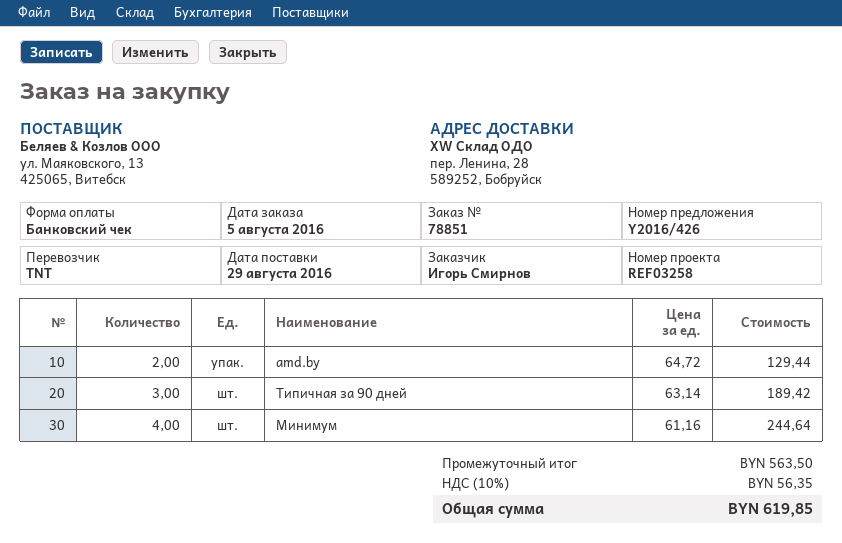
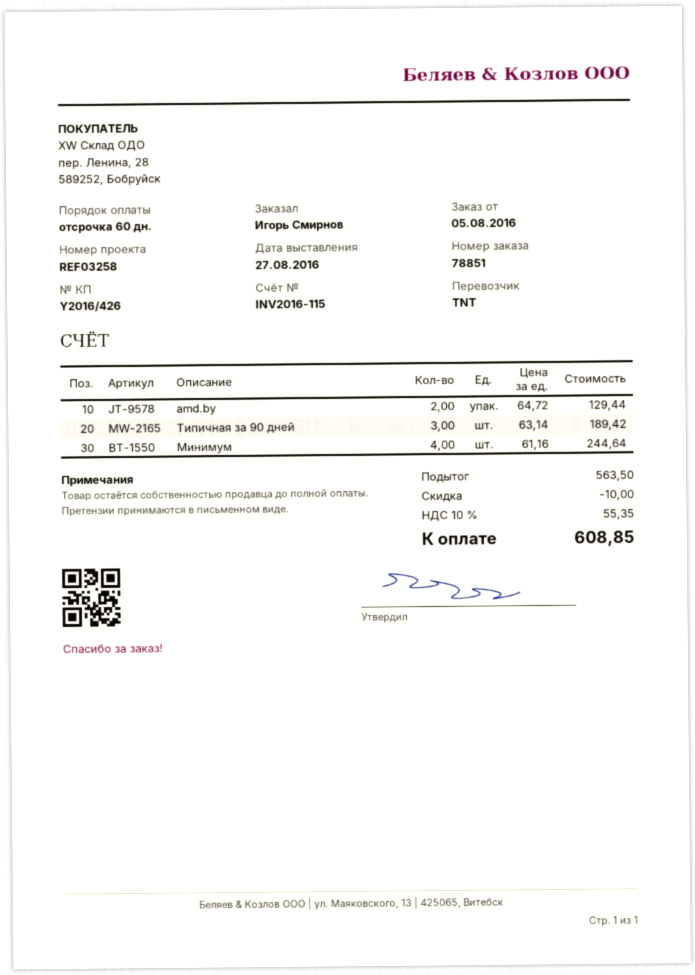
discount: none -> 10.00
tax: 10% = 56.35 -> 10% = 55.35
total: 619.85 -> 608.85

